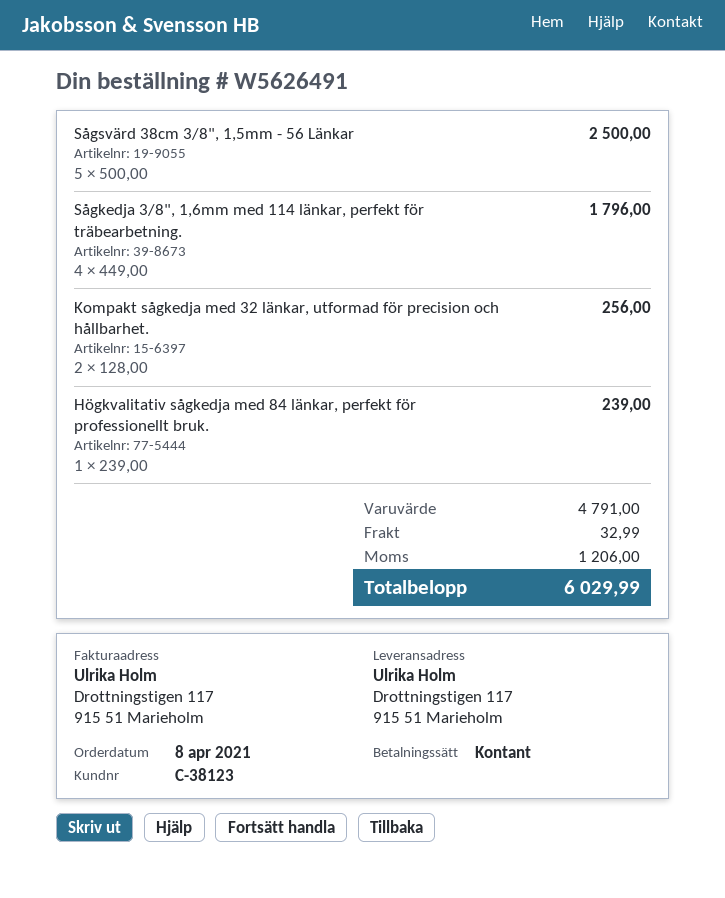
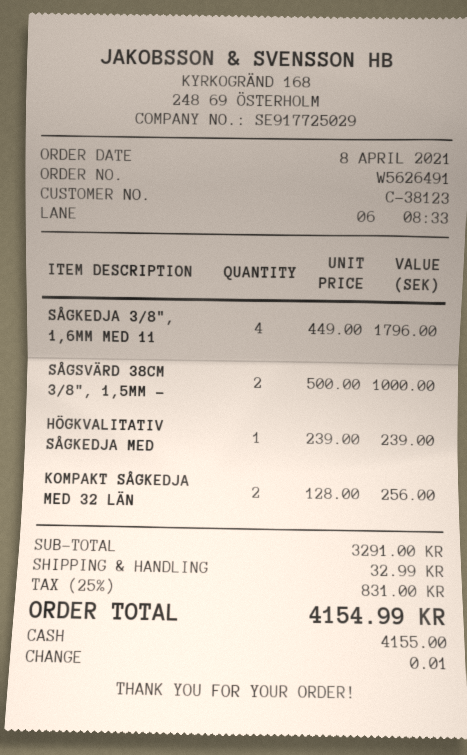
Sågsvärd 38cm 3/8", 1,5mm - 56 Länkar: 5 x 500.00 = 2500.00 -> 2 x 500.00 = 1000.00
subtotal: 4791.00 -> 3291.00
tax: 1206.00 -> 831.00
total: 6029.99 -> 4154.99

